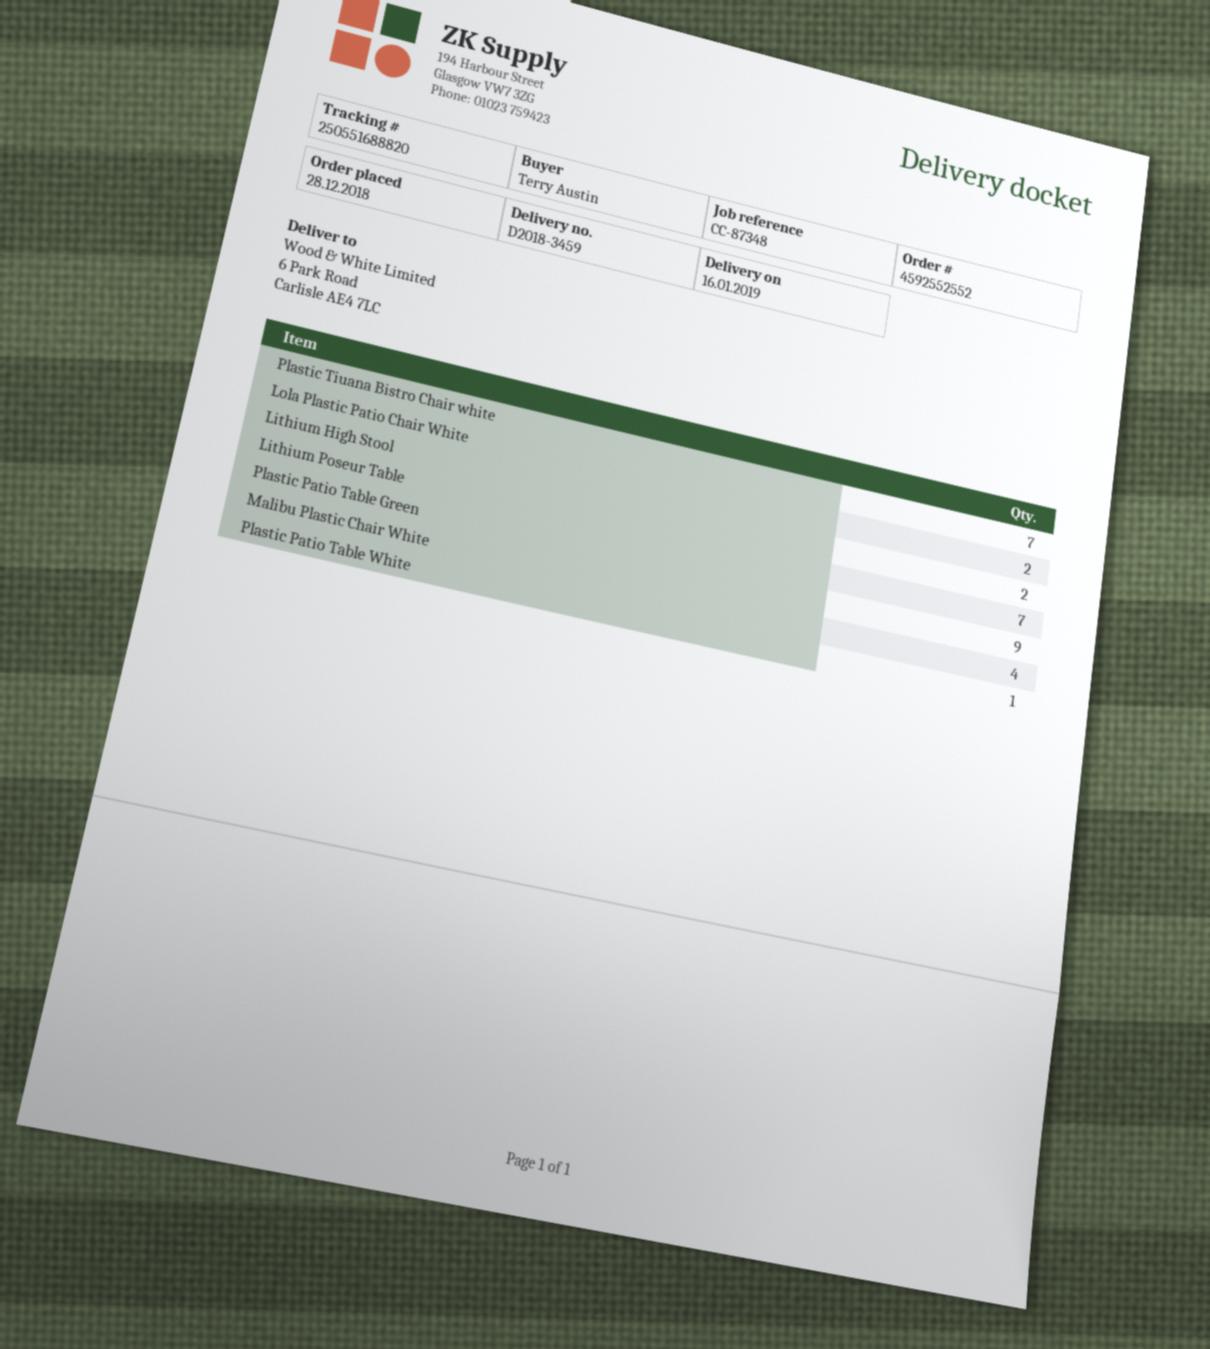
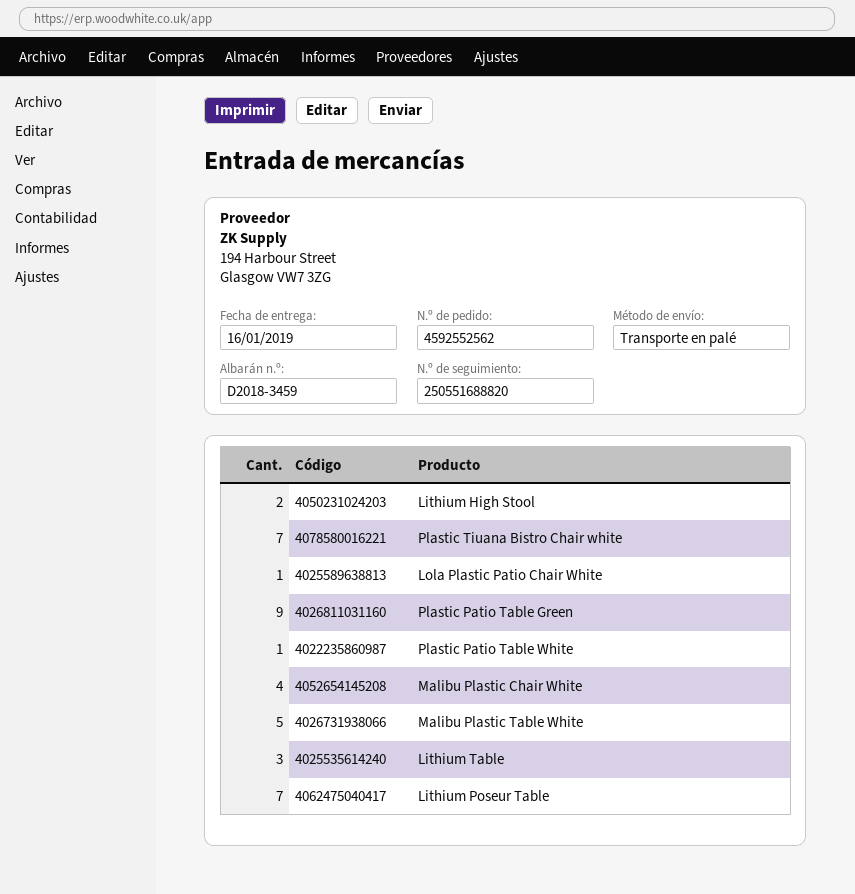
order number: 4592552552 -> 4592552562
Lola Plastic Patio Chair White: 2 -> 1
Malibu Plastic Table White: none -> 5
Lithium Table: none -> 3

